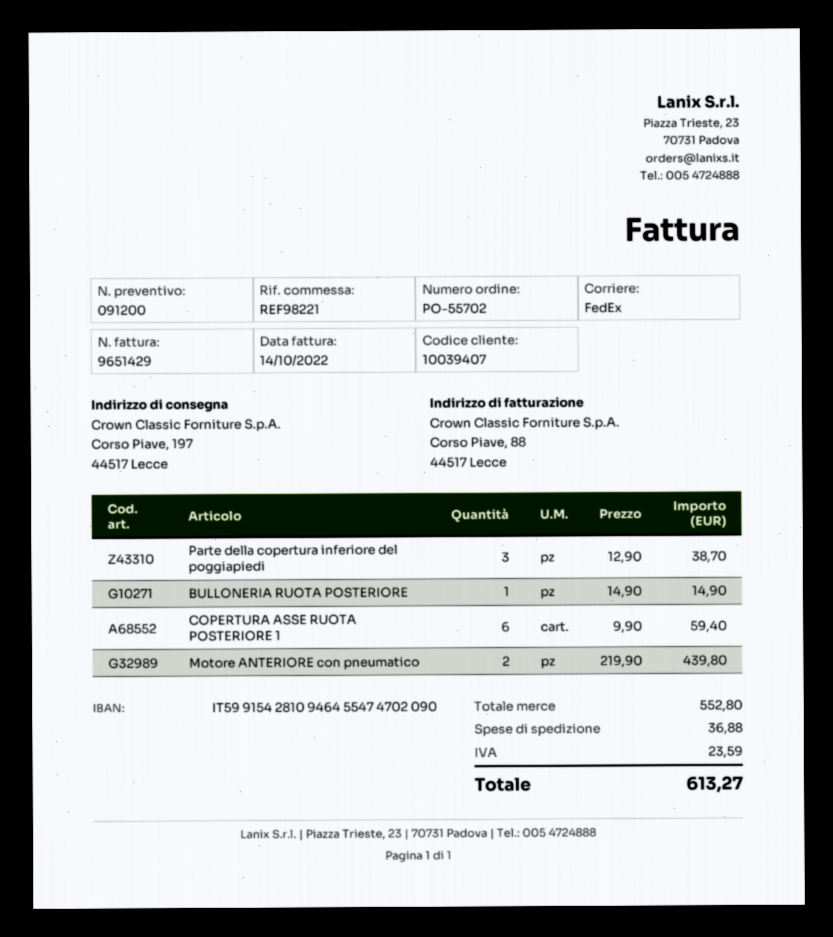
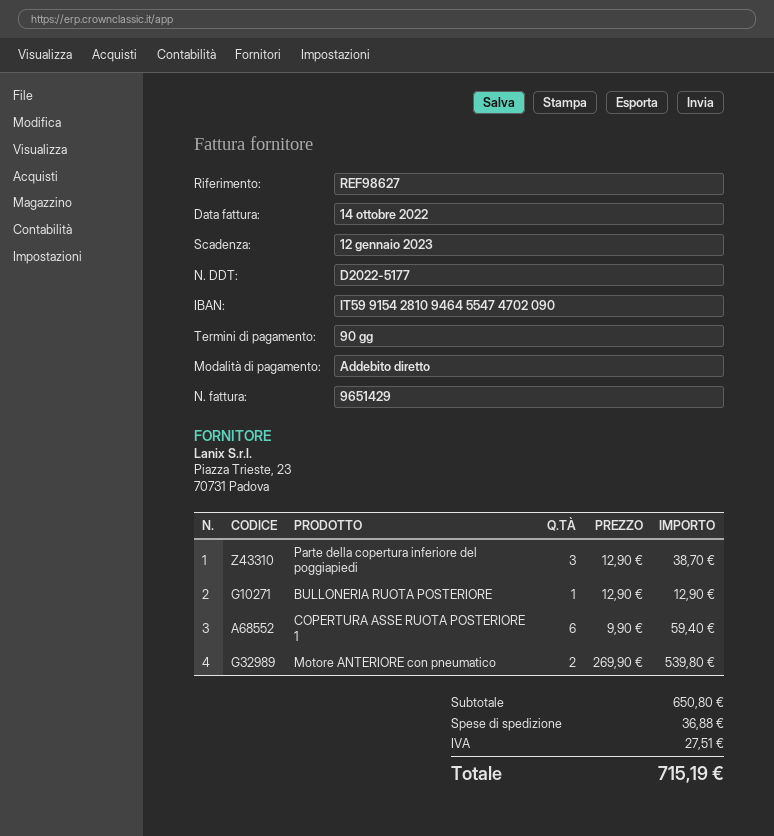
reference: REF98221 -> REF98627
BULLONERIA RUOTA POSTERIORE: 1 x 14.90 = 14.90 -> 1 x 12.90 = 12.90
Motore ANTERIORE con pneumatico: 2 x 219.90 = 439.80 -> 2 x 269.90 = 539.80
subtotal: 552.80 -> 650.80
tax: 23.59 -> 27.51
total: 613.27 -> 715.19

